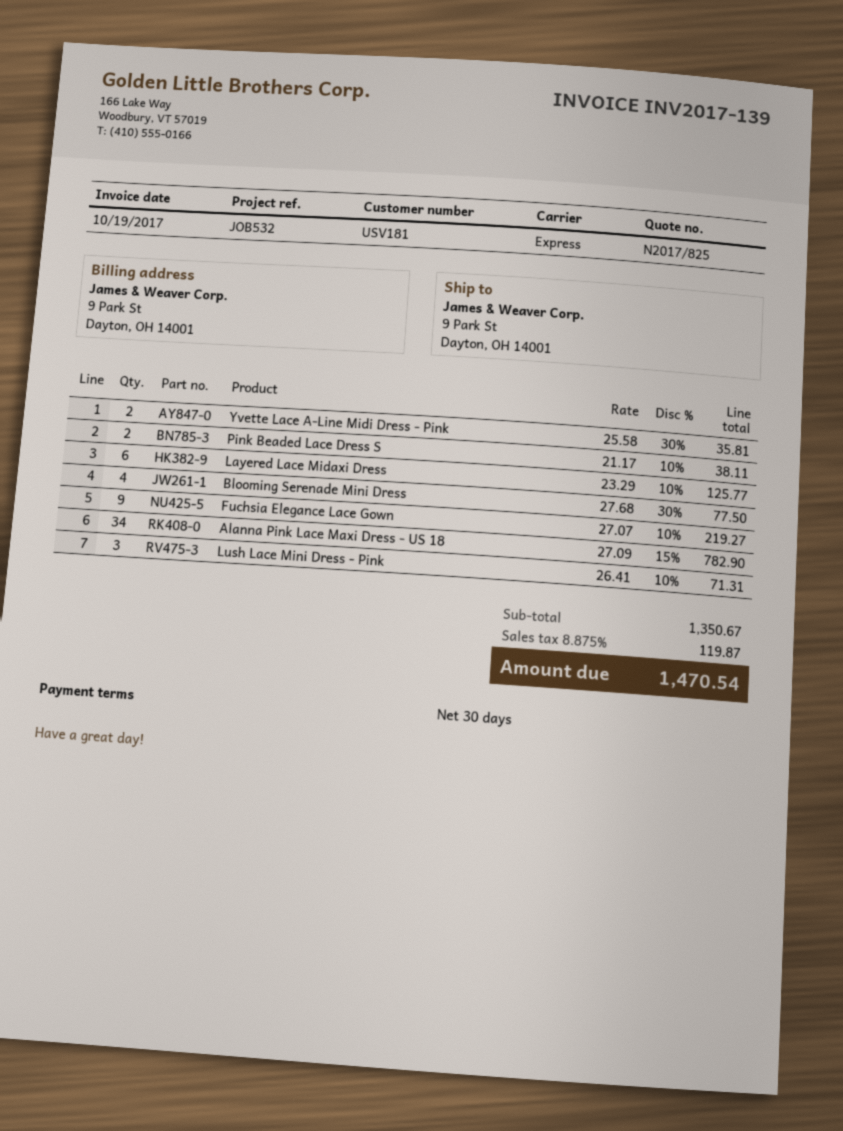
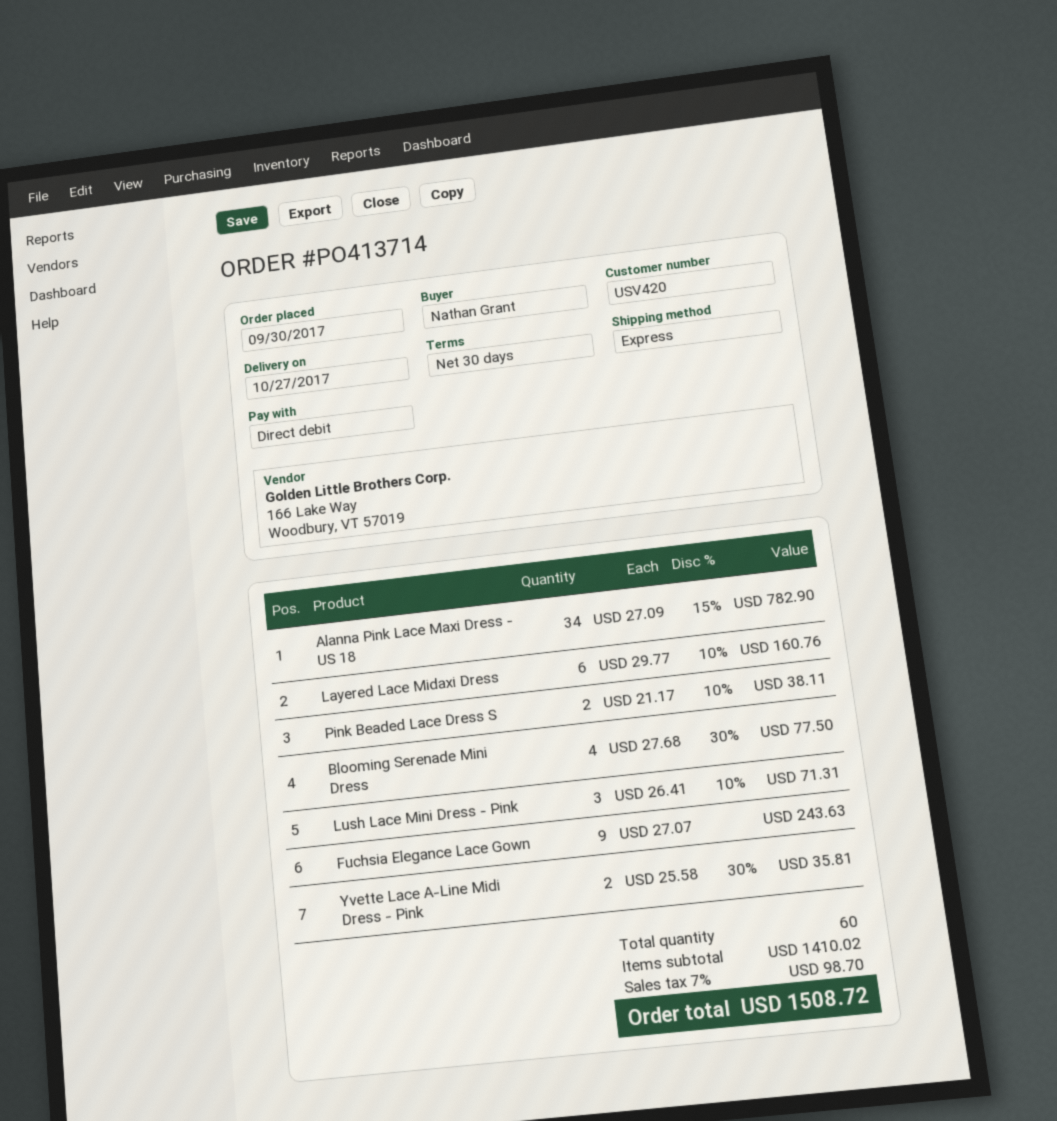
customer number: USV181 -> USV420
Layered Lace Midaxi Dress: 6 x 23.29 - 10% = 125.77 -> 6 x 29.77 - 10% = 160.76
Fuchsia Elegance Lace Gown: 9 x 27.07 - 10% = 219.27 -> 9 x 27.07 = 243.63
subtotal: 1350.67 -> 1410.02
tax: 8.875% = 119.87 -> 7% = 98.70
total: 1470.54 -> 1508.72

